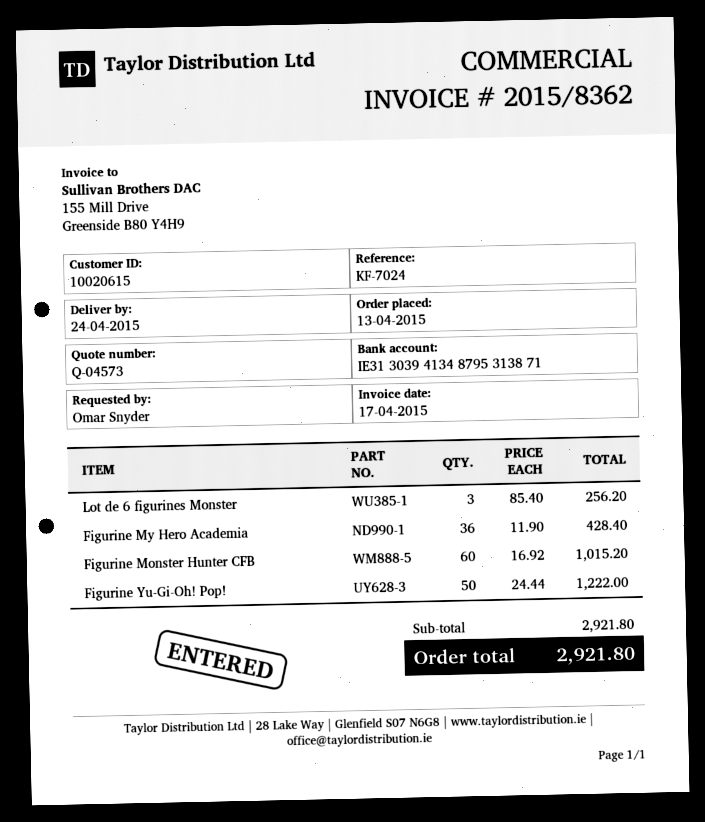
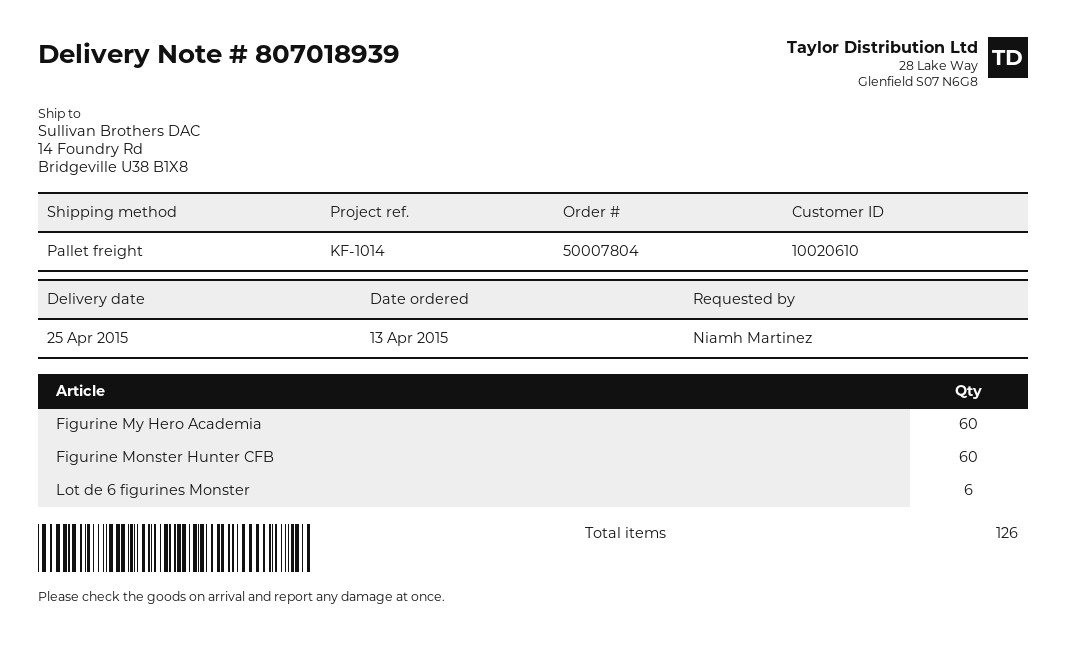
delivery date: 2015-04-24 -> 2015-04-25
customer number: 10020615 -> 10020610
reference: KF-7024 -> KF-1014
ordered by: Omar Snyder -> Niamh Martinez
Lot de 6 figurines Monster: 3 -> 6
Figurine My Hero Academia: 36 -> 60
Figurine Yu-Gi-Oh! Pop!: 50 -> none

